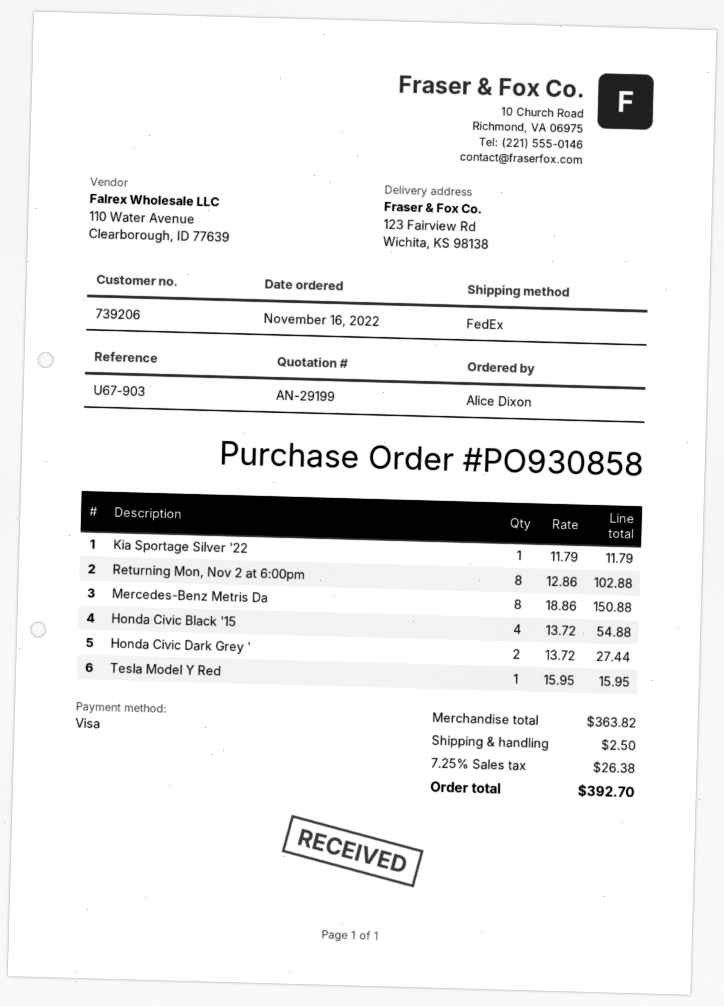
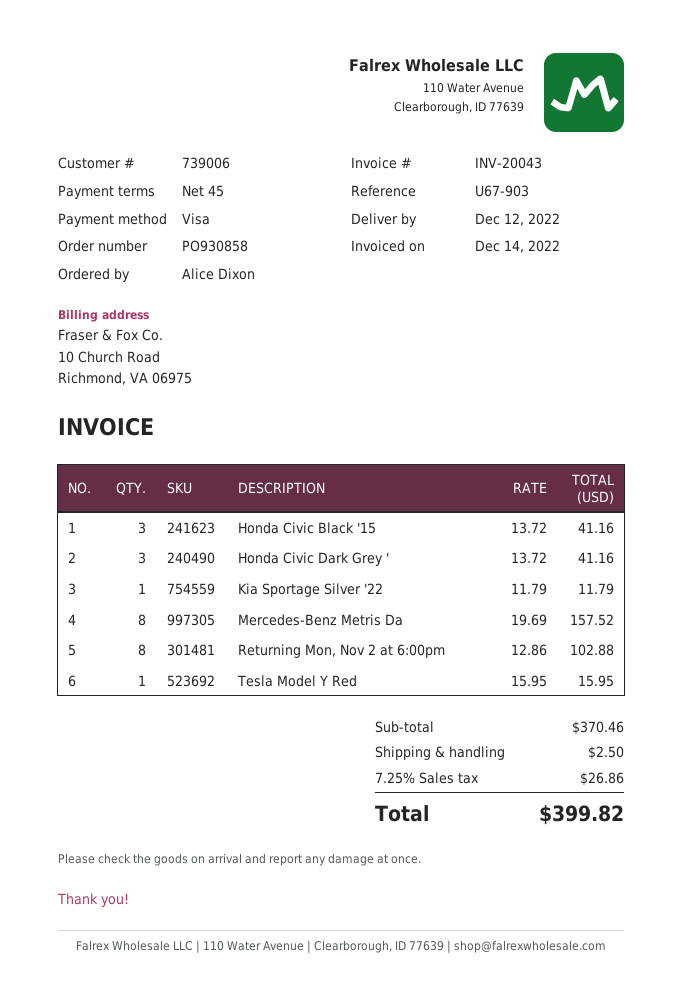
customer number: 739206 -> 739006
Mercedes-Benz Metris Da: 8 x 18.86 = 150.88 -> 8 x 19.69 = 157.52
Honda Civic Black '15: 4 x 13.72 = 54.88 -> 3 x 13.72 = 41.16
Honda Civic Dark Grey ': 2 x 13.72 = 27.44 -> 3 x 13.72 = 41.16
subtotal: 363.82 -> 370.46
tax: 7.25% = 26.38 -> 7.25% = 26.86
total: 392.70 -> 399.82

